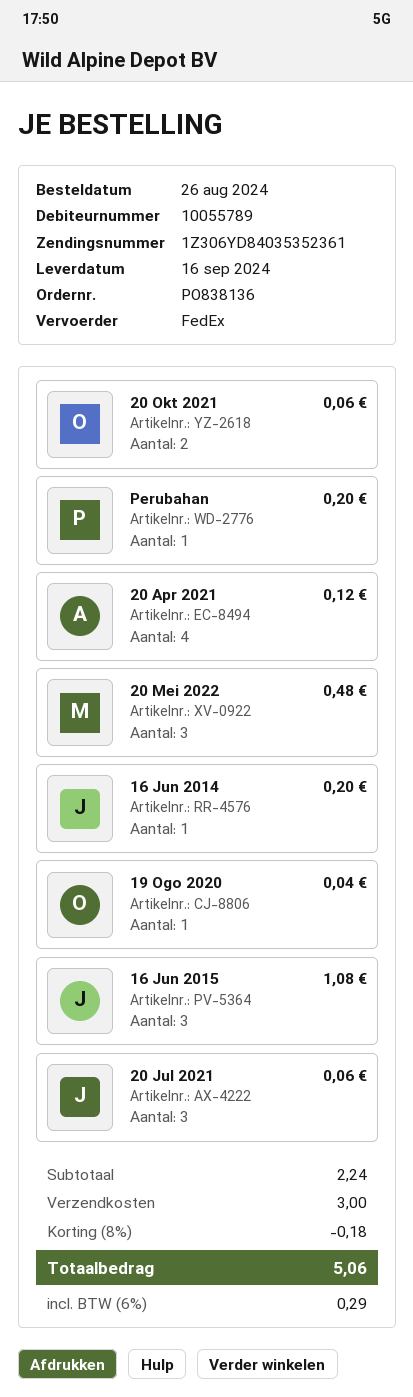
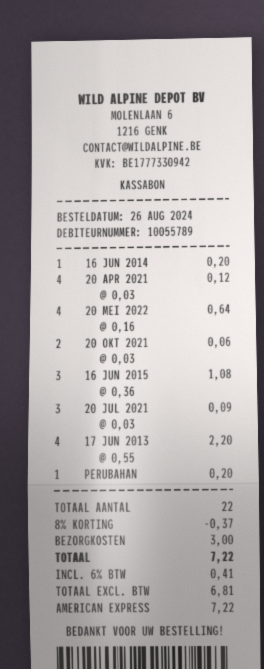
20 Mei 2022: 3 for 0.48 -> 4 for 0.64
19 Ogo 2020: 1 for 0.04 -> none
20 Jul 2021: 3 for 0.06 -> 3 for 0.09
17 JUN 2013: none -> 4 for 2.20
discount: 8% = 0.18 -> 8% = 0.37
tax: 6% = 0.29 -> 6% = 0.41
total: 5.06 -> 7.22

